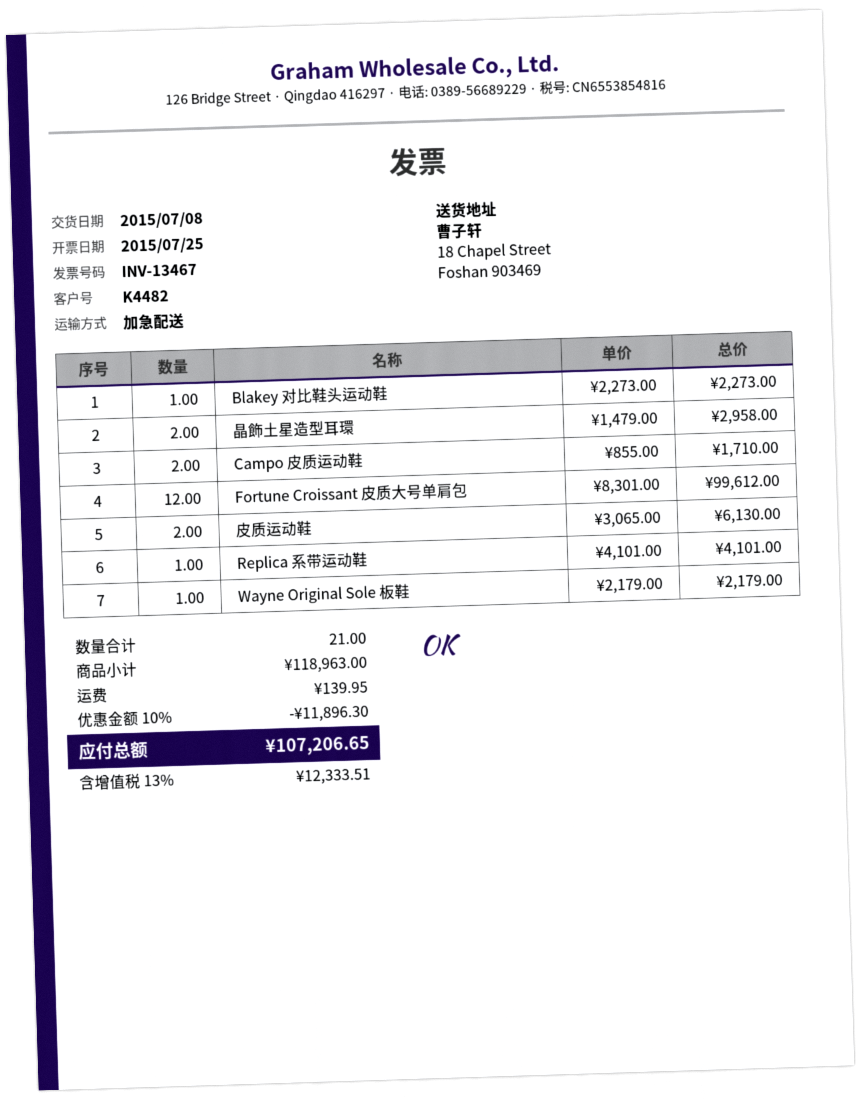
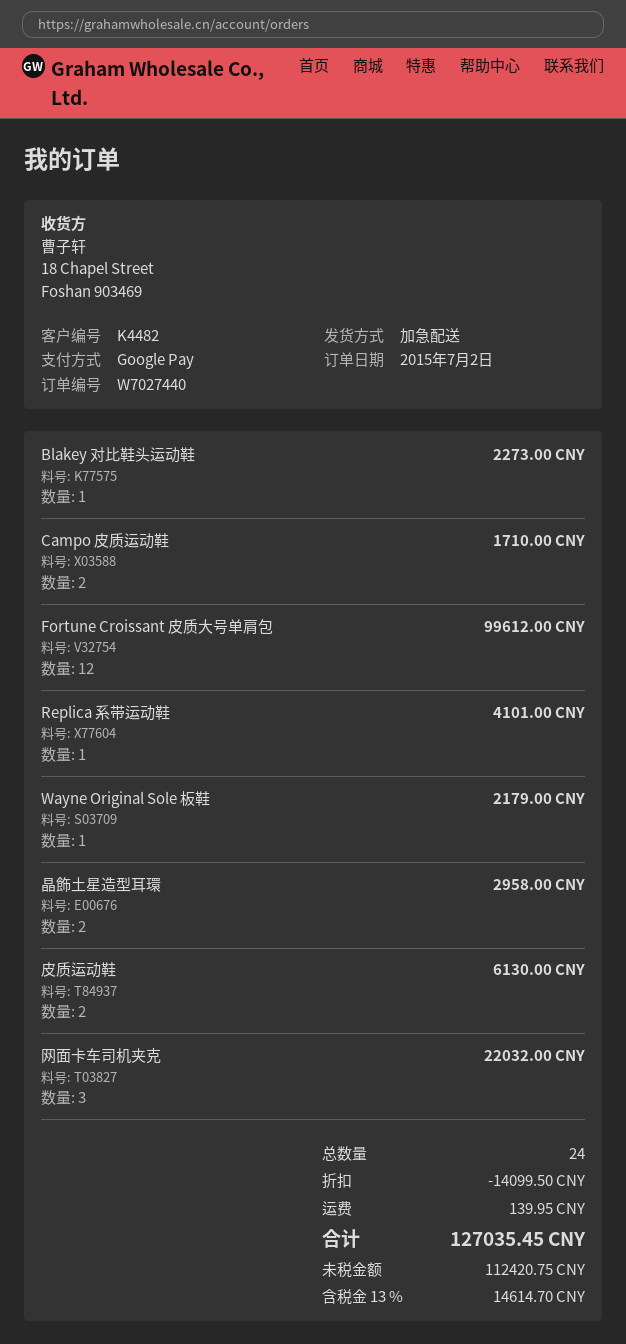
网面卡车司机夹克: none -> 3 for 22032.00
total quantity: 21 -> 24
discount: 11896.30 -> 14099.50
tax: 13% = 12333.51 -> 13% = 14614.70
total: 107206.65 -> 127035.45

